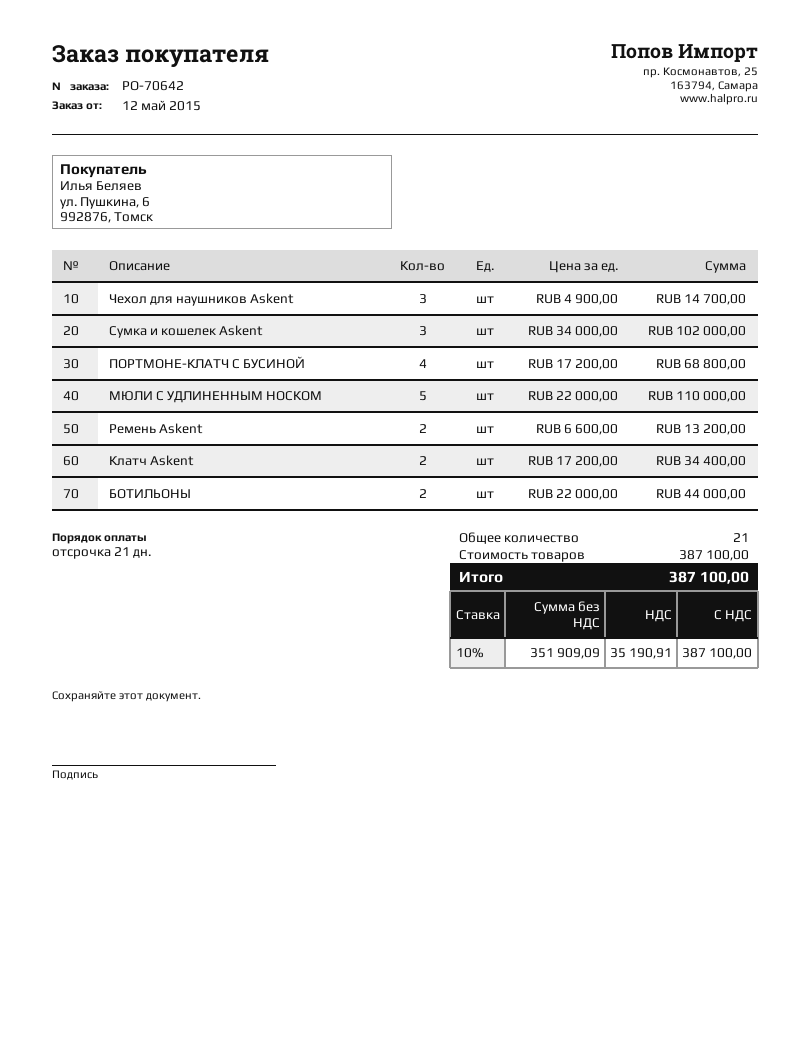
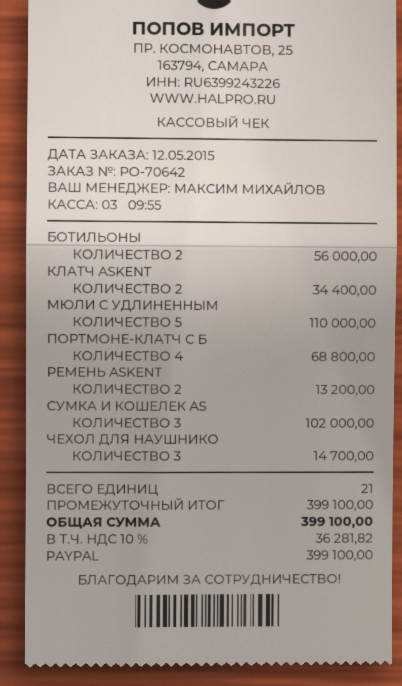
БОТИЛЬОНЫ: 2 for 44000.00 -> 2 for 56000.00
subtotal: 387100.00 -> 399100.00
tax: 10% = 35190.91 -> 10% = 36281.82
total: 387100.00 -> 399100.00

